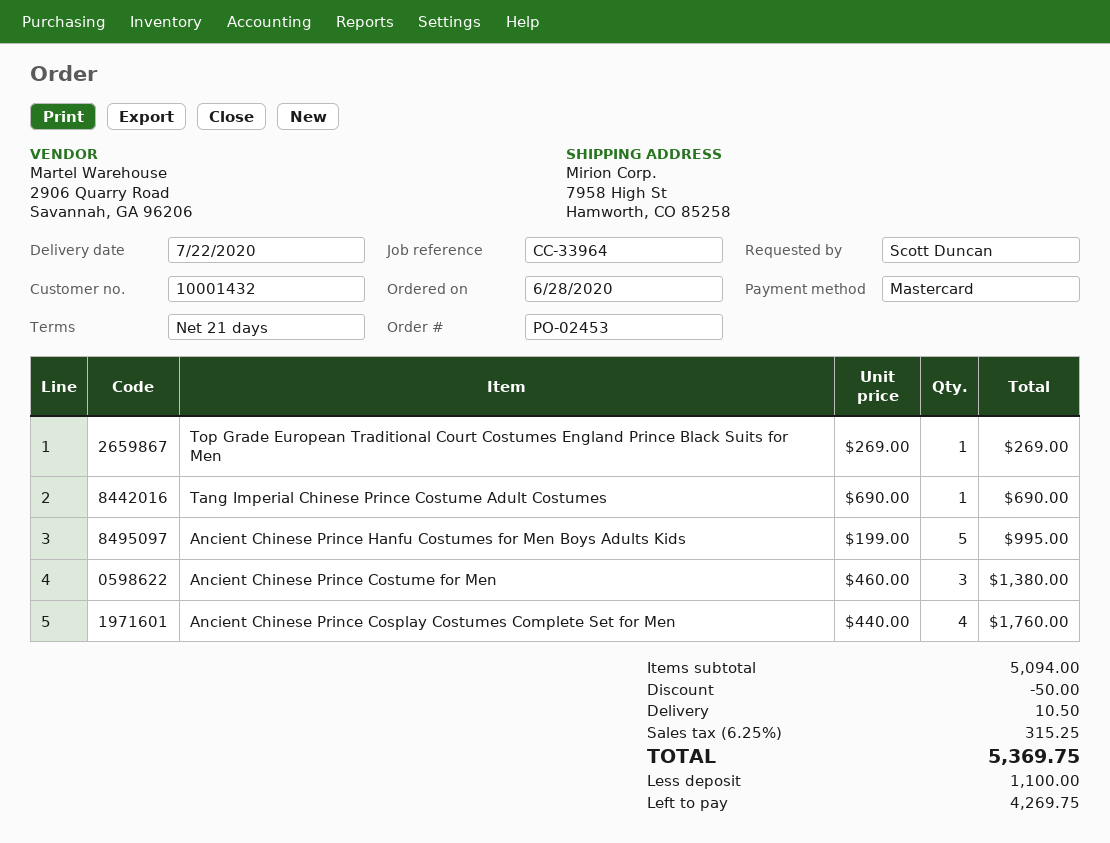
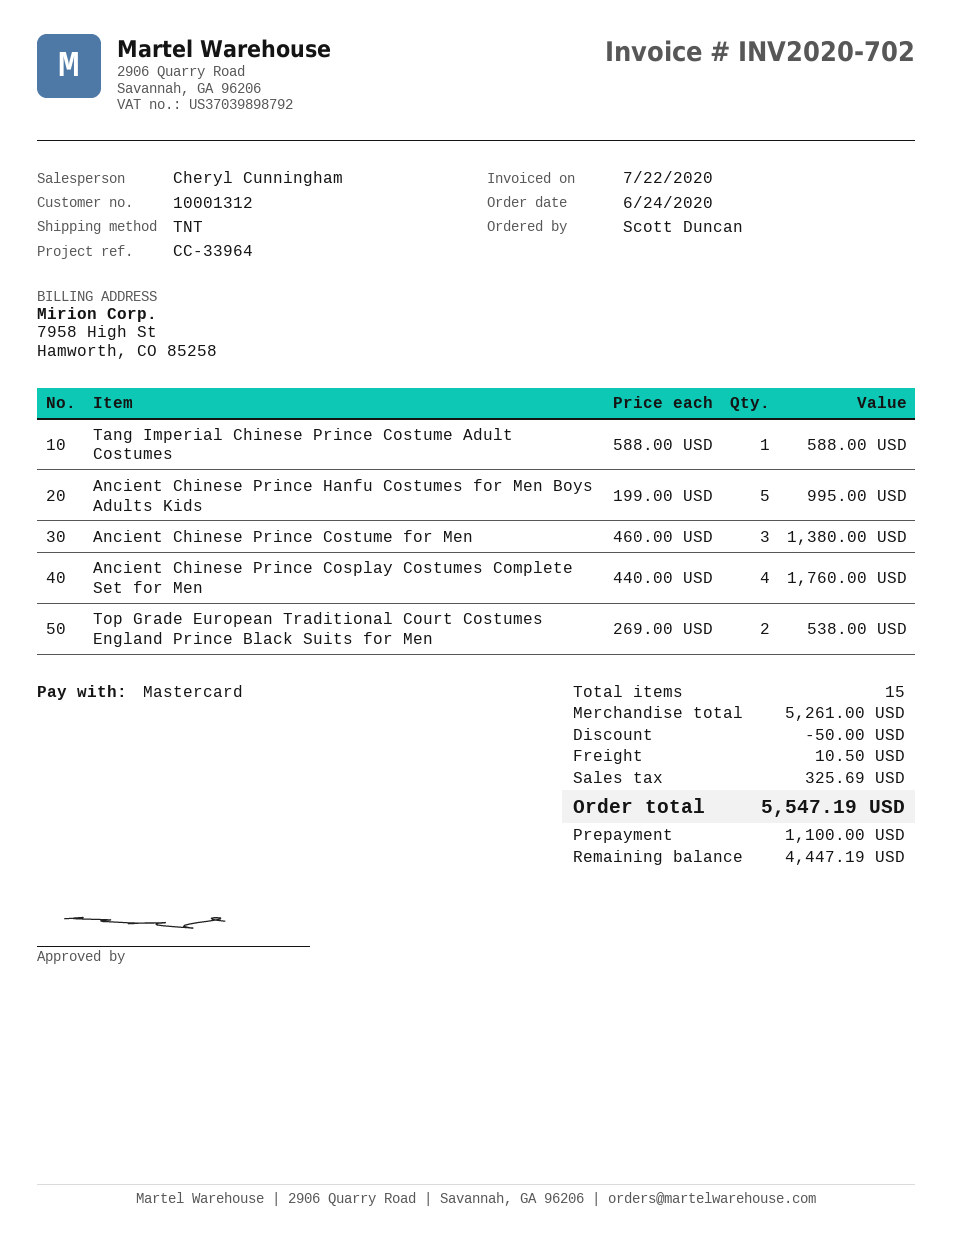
order date: 2020-06-28 -> 2020-06-24
customer number: 10001432 -> 10001312
Top Grade European Traditional Court Costumes England Prince Black Suits for Men: 1 x 269.00 = 269.00 -> 2 x 269.00 = 538.00
Tang Imperial Chinese Prince Costume Adult Costumes: 1 x 690.00 = 690.00 -> 1 x 588.00 = 588.00
subtotal: 5094.00 -> 5261.00
tax: 315.25 -> 325.69
total: 5369.75 -> 5547.19
balance: 4269.75 -> 4447.19

